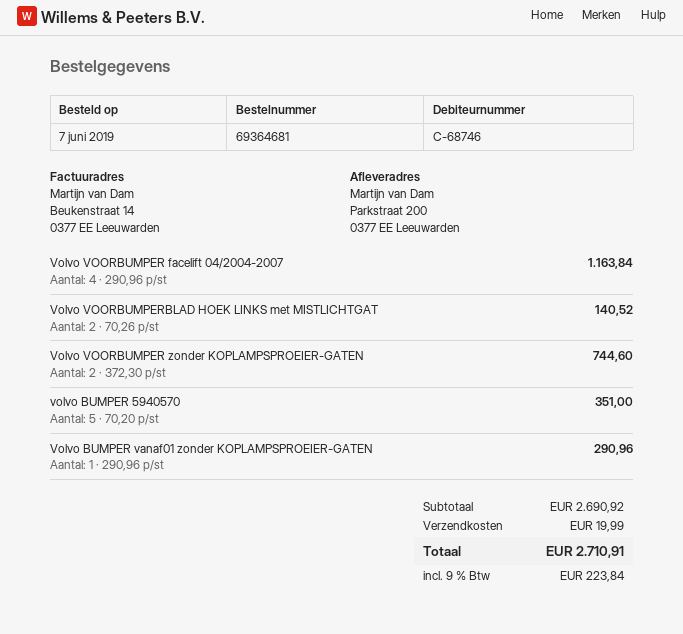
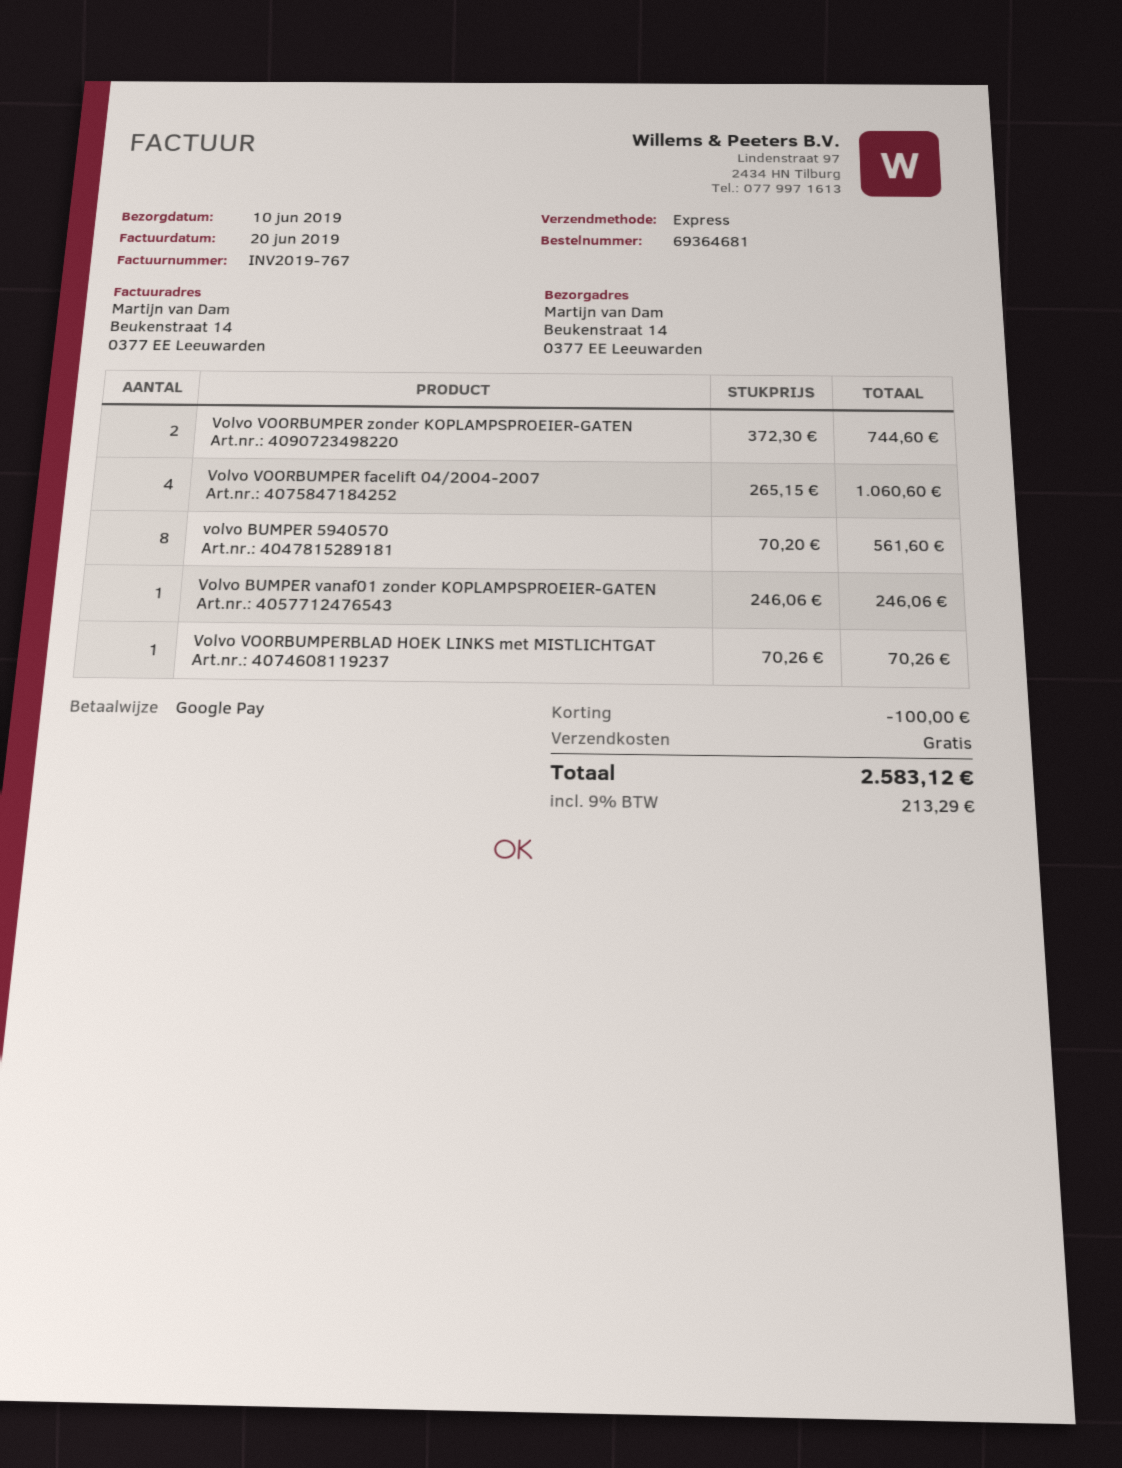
ship to: Parkstraat 200, 0377 EE Leeuwarden -> Beukenstraat 14, 0377 EE Leeuwarden
Volvo VOORBUMPER facelift 04/2004-2007: 4 x 290.96 = 1163.84 -> 4 x 265.15 = 1060.60
Volvo VOORBUMPERBLAD HOEK LINKS met MISTLICHTGAT: 2 x 70.26 = 140.52 -> 1 x 70.26 = 70.26
volvo BUMPER 5940570: 5 x 70.20 = 351.00 -> 8 x 70.20 = 561.60
Volvo BUMPER vanaf01 zonder KOPLAMPSPROEIER-GATEN: 1 x 290.96 = 290.96 -> 1 x 246.06 = 246.06
discount: none -> 100.00
shipping: 19.99 -> 0.00
tax: 9% = 223.84 -> 9% = 213.29
total: 2710.91 -> 2583.12

